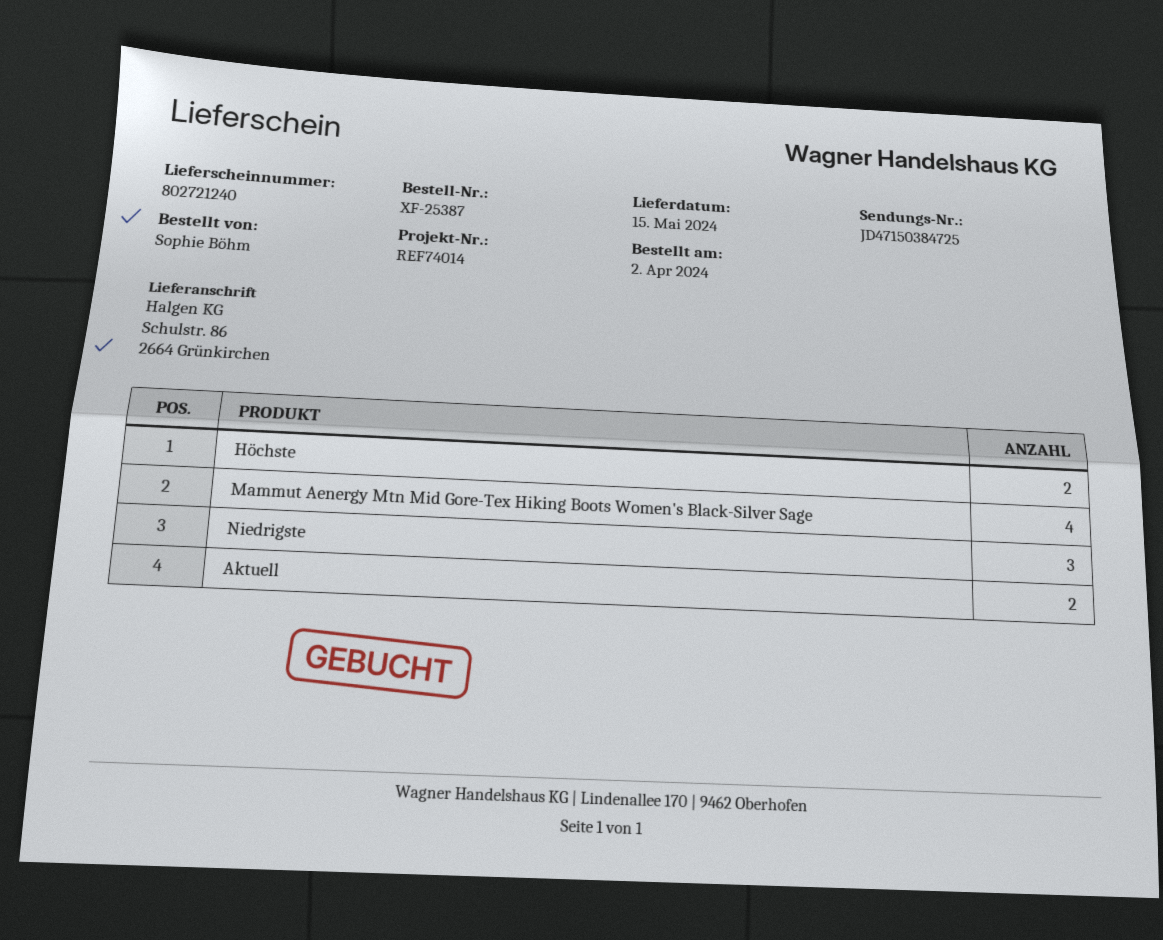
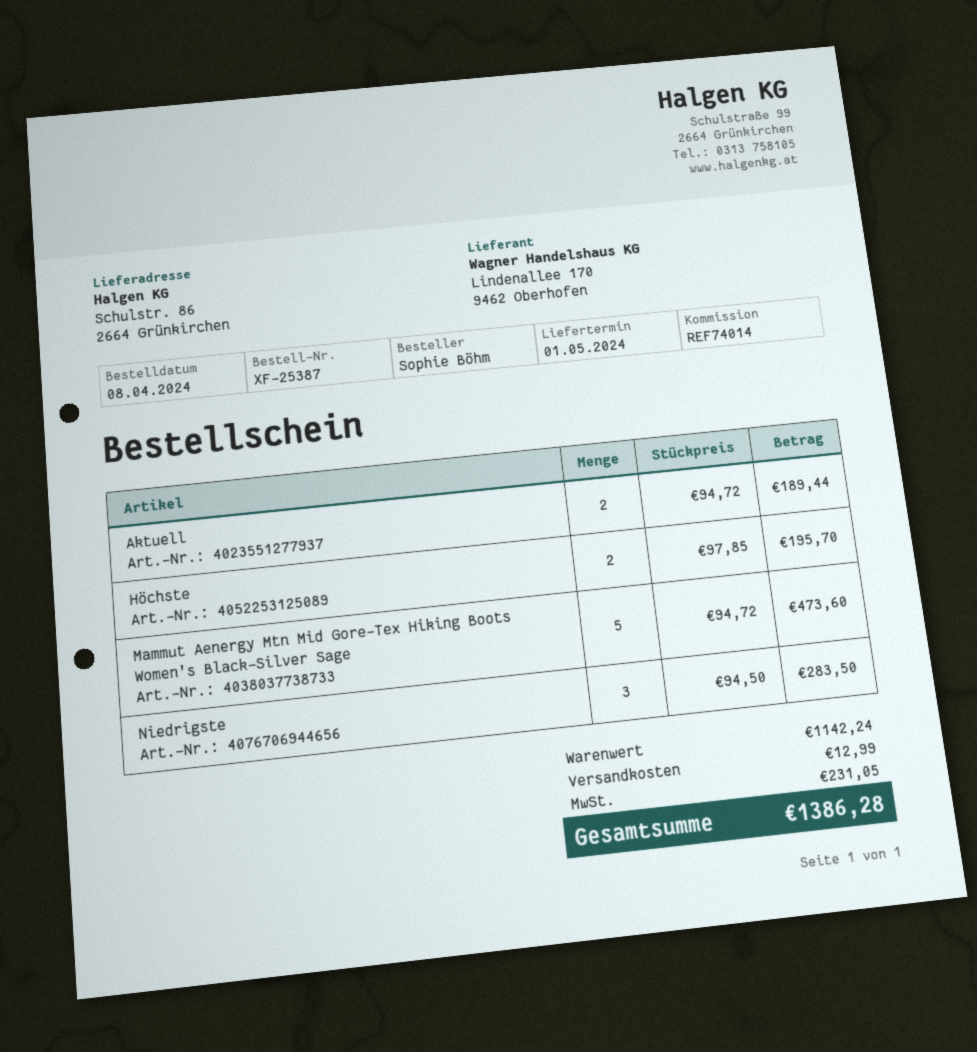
order date: 2024-04-02 -> 2024-04-08
delivery date: 2024-05-15 -> 2024-05-01
Mammut Aenergy Mtn Mid Gore-Tex Hiking Boots Women's Black-Silver Sage: 4 -> 5

